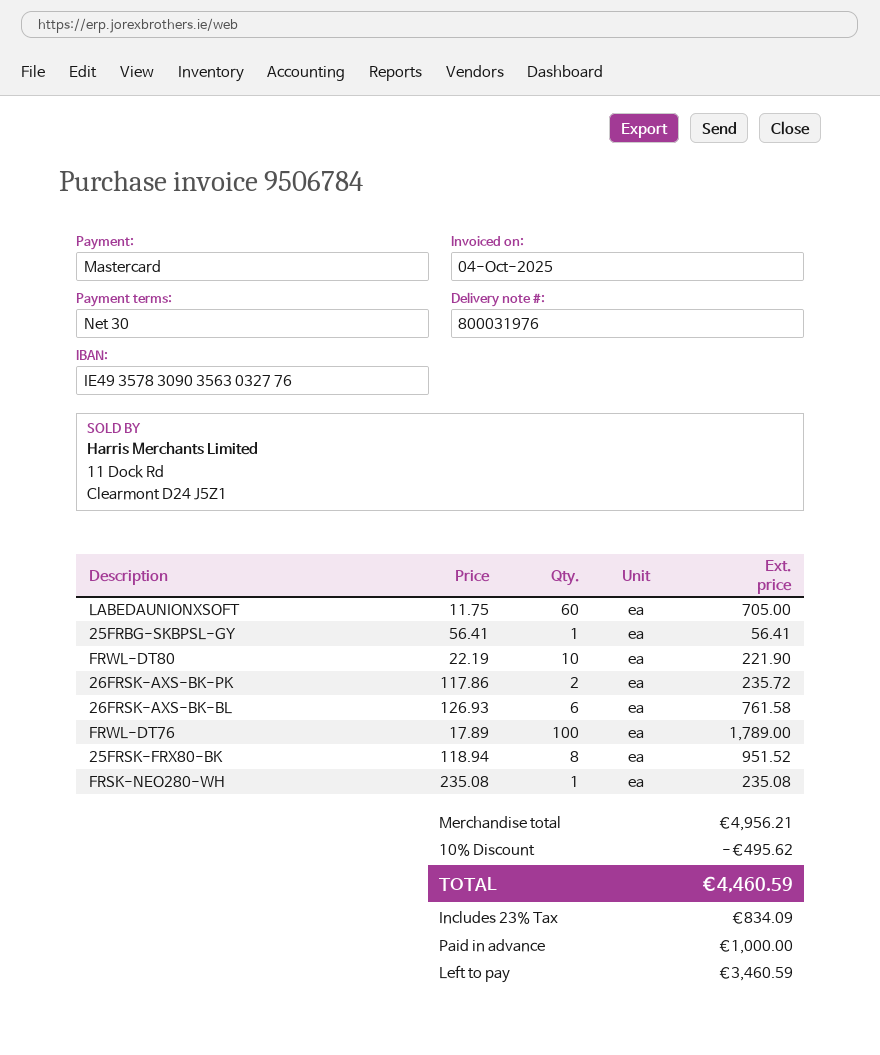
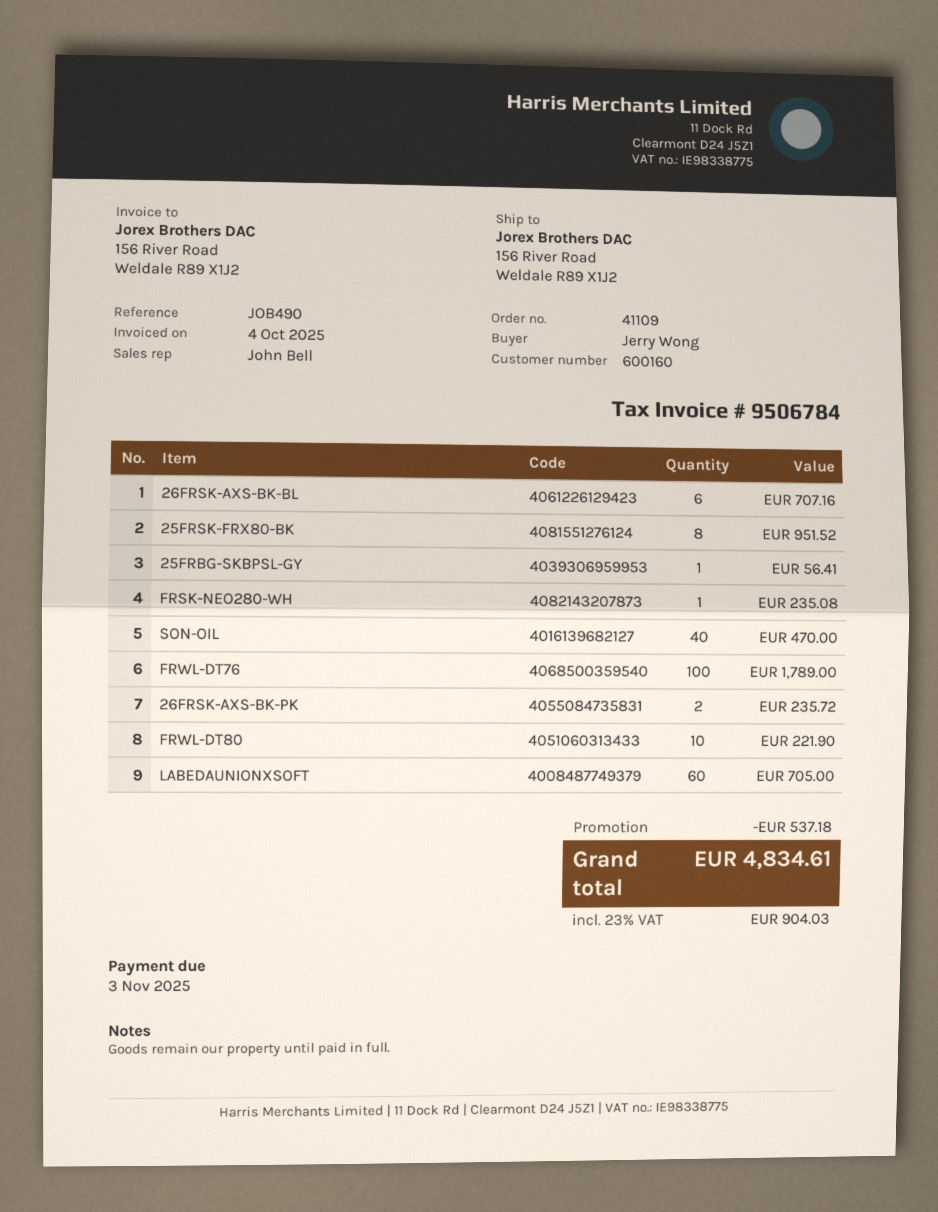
26FRSK-AXS-BK-BL: 6 for 761.58 -> 6 for 707.16
SON-OIL: none -> 40 for 470.00
discount: 495.62 -> 537.18
tax: 23% = 834.09 -> 23% = 904.03
total: 4460.59 -> 4834.61

